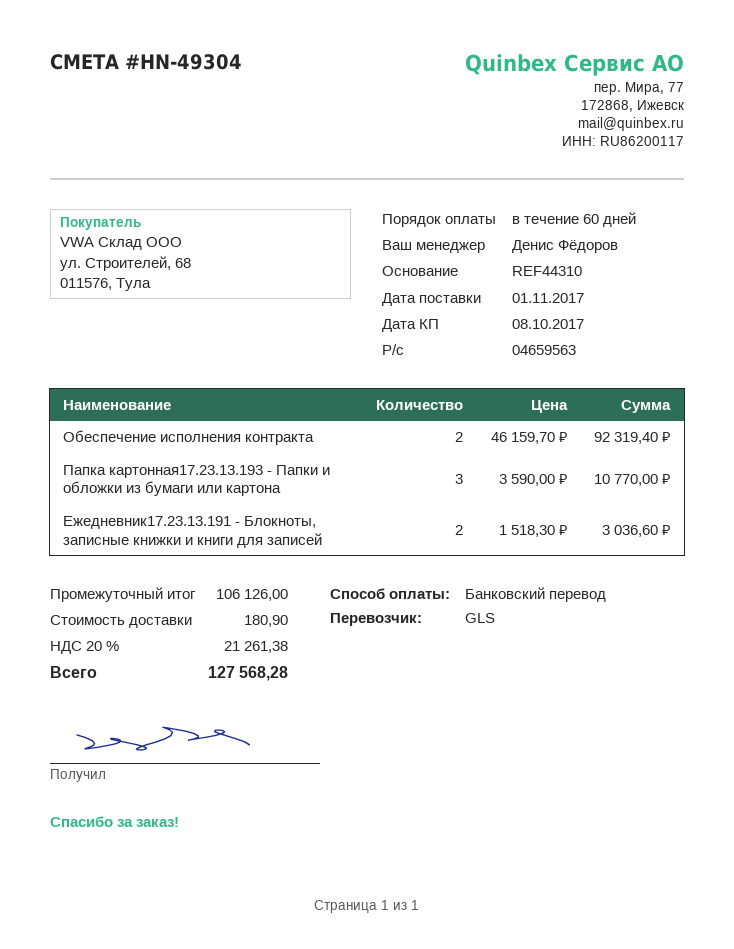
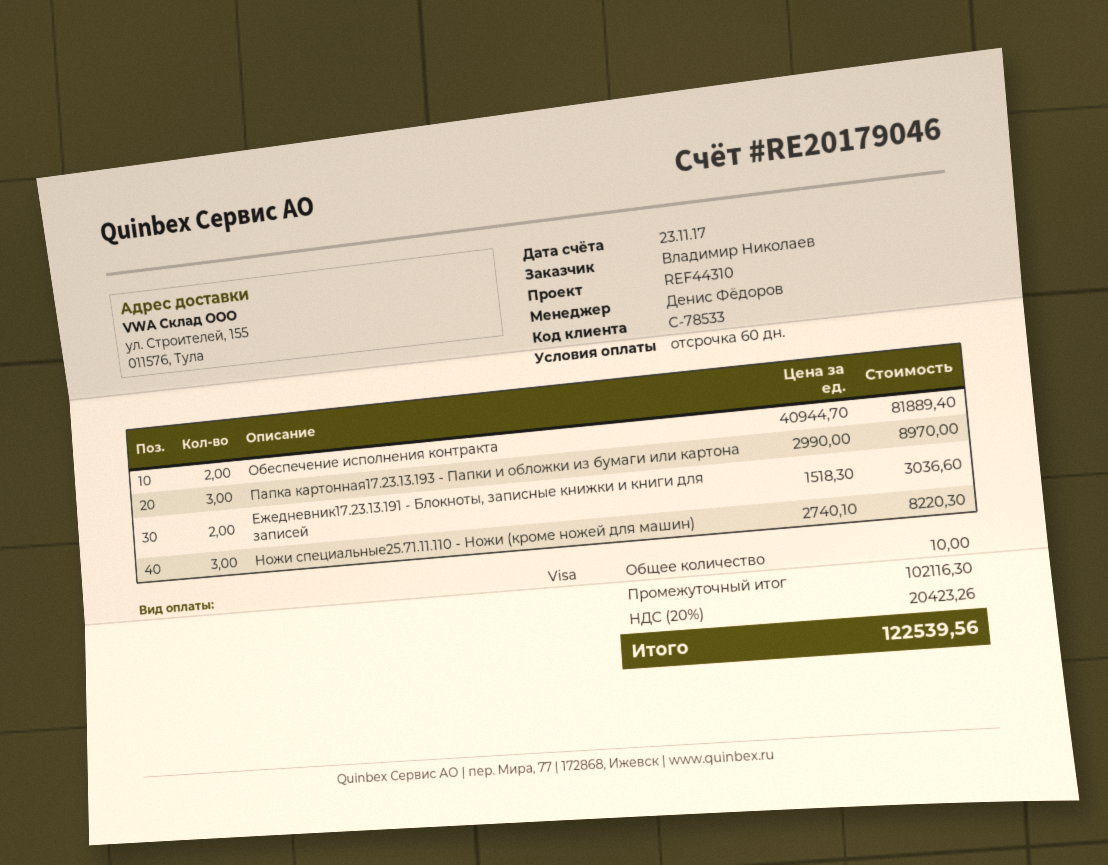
payment method: bank transfer -> Visa
Обеспечение исполнения контракта: 2 x 46159.70 = 92319.40 -> 2 x 40944.70 = 81889.40
Папка картонная17.23.13.193 - Папки и обложки из бумаги или картона: 3 x 3590.00 = 10770.00 -> 3 x 2990.00 = 8970.00
Ножи специальные25.71.11.110 - Ножи (кроме ножей для машин): none -> 3 x 2740.10 = 8220.30
subtotal: 106126.00 -> 102116.30
shipping: 180.90 -> none
tax: 20% = 21261.38 -> 20% = 20423.26
total: 127568.28 -> 122539.56

